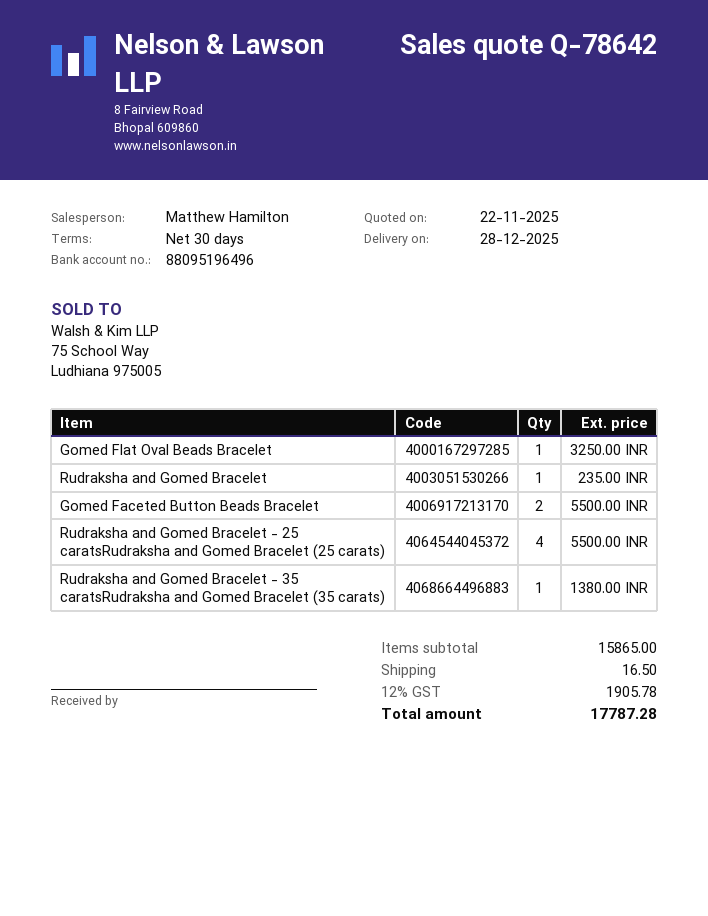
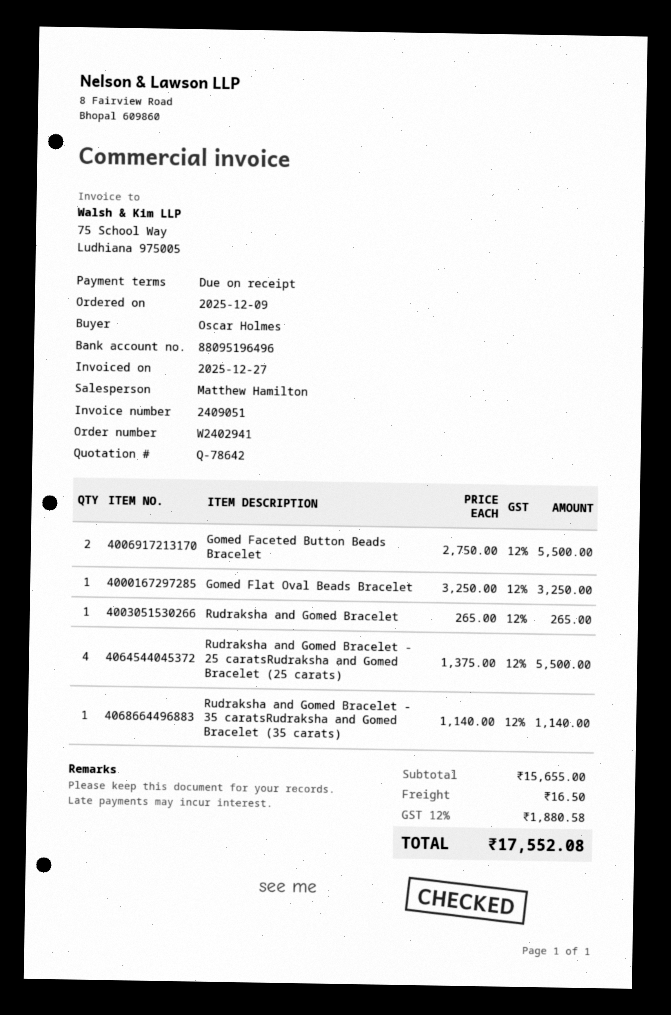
payment terms: 30 days -> on receipt
Rudraksha and Gomed Bracelet: 1 for 235.00 -> 1 for 265.00
Rudraksha and Gomed Bracelet - 35 caratsRudraksha and Gomed Bracelet (35 carats): 1 for 1380.00 -> 1 for 1140.00
subtotal: 15865.00 -> 15655.00
tax: 12% = 1905.78 -> 12% = 1880.58
total: 17787.28 -> 17552.08

